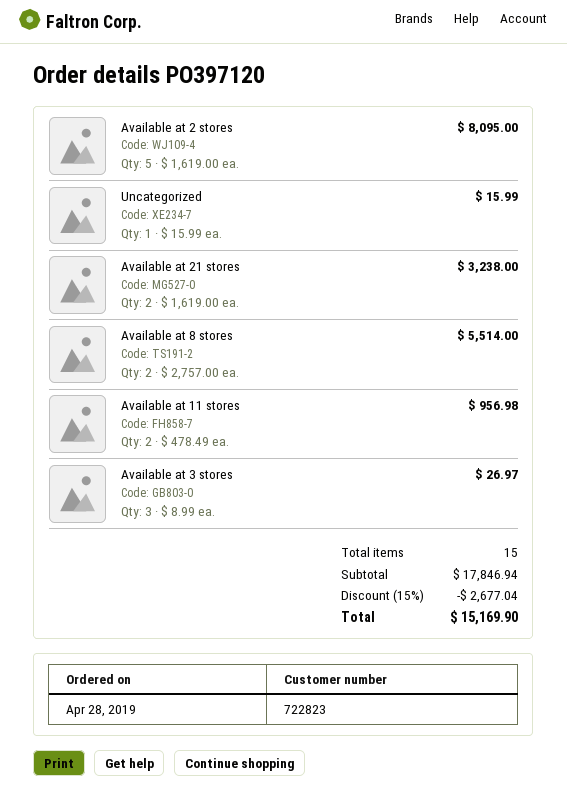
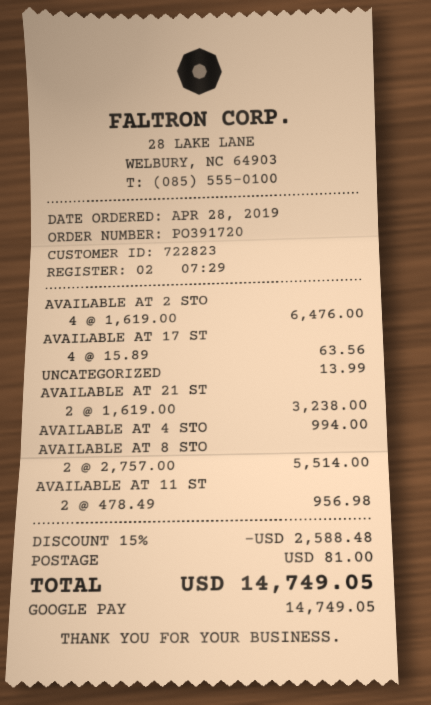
order number: PO397120 -> PO391720
Available at 2 stores: 5 x 1619.00 = 8095.00 -> 4 x 1619.00 = 6476.00
Uncategorized: 1 x 15.99 = 15.99 -> 1 x 13.99 = 13.99
Available at 3 stores: 3 x 8.99 = 26.97 -> none
AVAILABLE AT 17 ST: none -> 4 x 15.89 = 63.56
AVAILABLE AT 4 STO: none -> 1 x 994.00 = 994.00
discount: 15% = 2677.04 -> 15% = 2588.48
shipping: none -> 81.00
total: 15169.90 -> 14749.05

